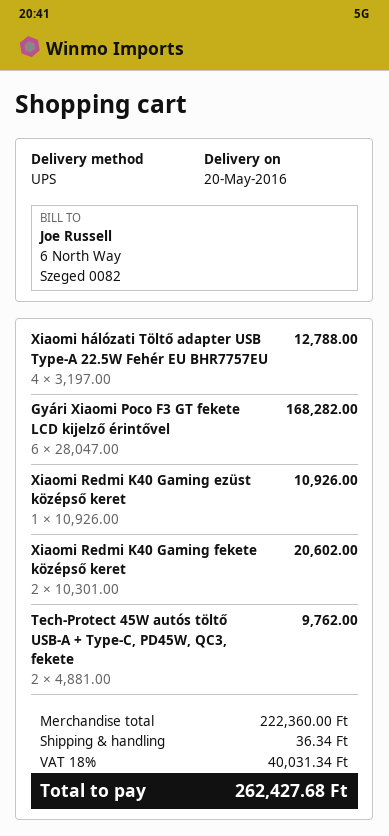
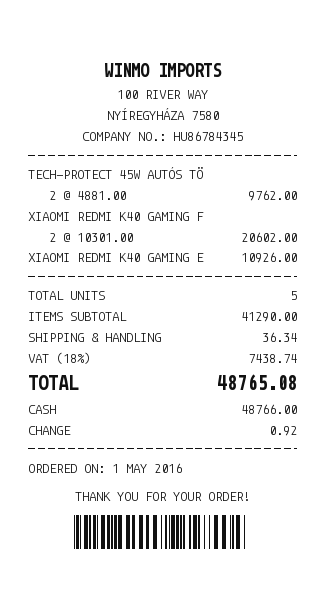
Xiaomi hálózati Töltő adapter USB Type-A 22.5W Fehér EU BHR7757EU: 4 x 3197.00 = 12788.00 -> none
Gyári Xiaomi Poco F3 GT fekete LCD kijelző érintővel: 6 x 28047.00 = 168282.00 -> none
subtotal: 222360.00 -> 41290.00
tax: 18% = 40031.34 -> 18% = 7438.74
total: 262427.68 -> 48765.08

